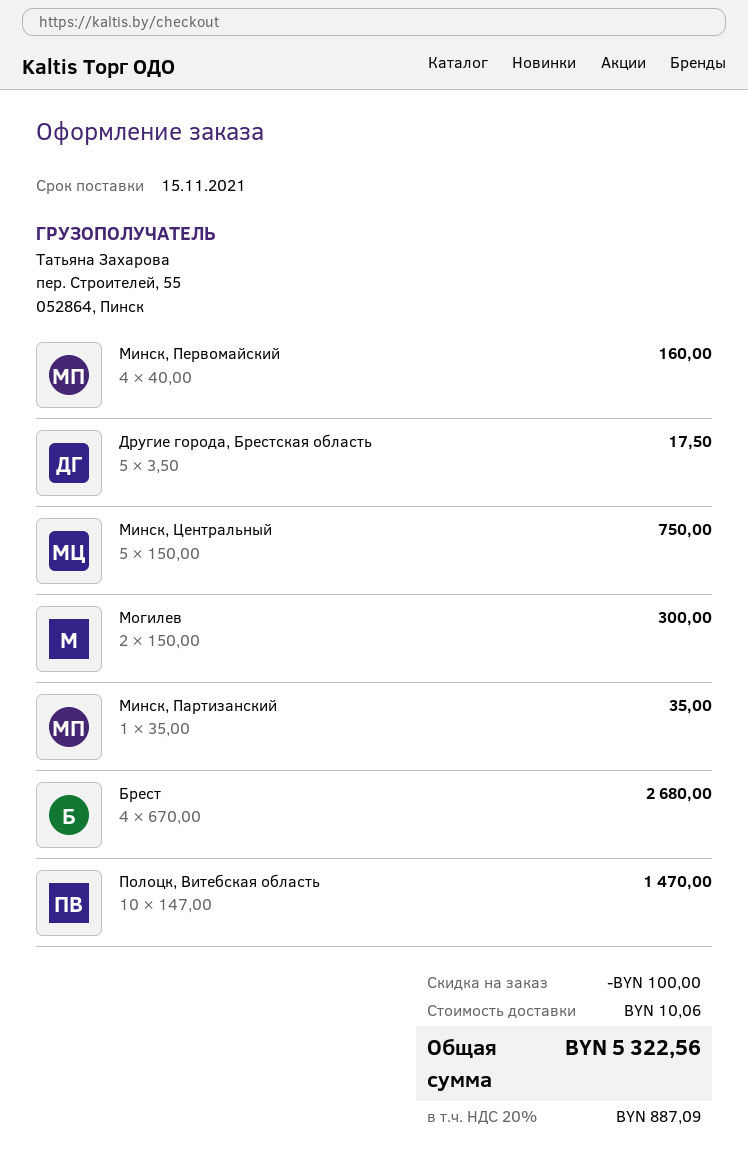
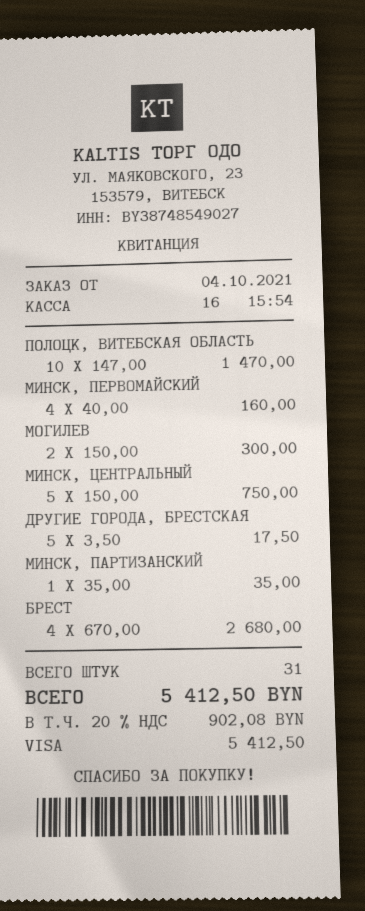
discount: 100.00 -> none
shipping: 10.06 -> none
tax: 20% = 887.09 -> 20% = 902.08
total: 5322.56 -> 5412.50

